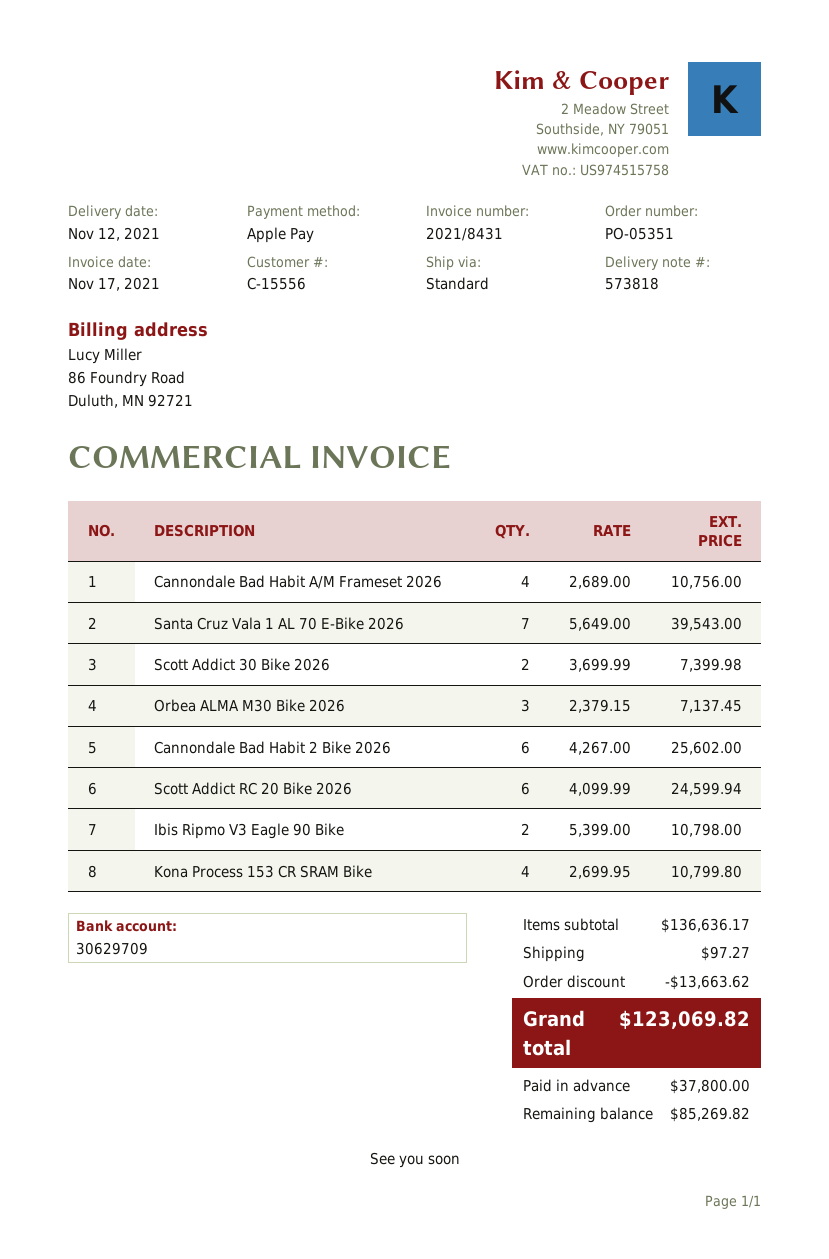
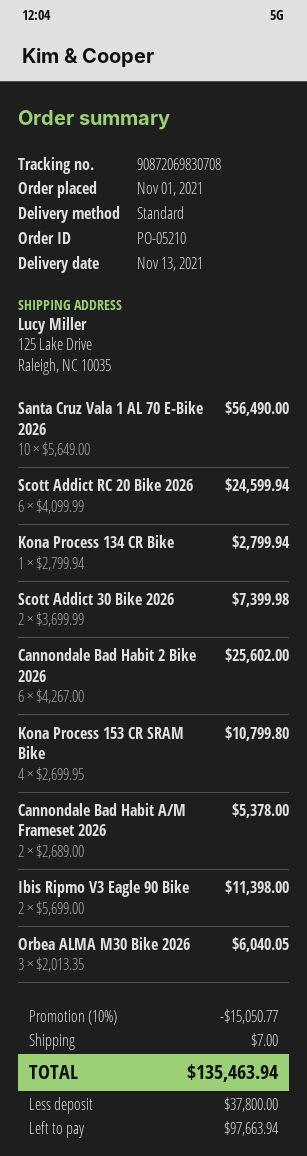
order number: PO-05351 -> PO-05210
delivery date: 2021-11-12 -> 2021-11-13
Cannondale Bad Habit A/M Frameset 2026: 4 x 2689.00 = 10756.00 -> 2 x 2689.00 = 5378.00
Santa Cruz Vala 1 AL 70 E-Bike 2026: 7 x 5649.00 = 39543.00 -> 10 x 5649.00 = 56490.00
Orbea ALMA M30 Bike 2026: 3 x 2379.15 = 7137.45 -> 3 x 2013.35 = 6040.05
Ibis Ripmo V3 Eagle 90 Bike: 2 x 5399.00 = 10798.00 -> 2 x 5699.00 = 11398.00
Kona Process 134 CR Bike: none -> 1 x 2799.94 = 2799.94
discount: 13663.62 -> 15050.77
shipping: 97.27 -> 7.00
total: 123069.82 -> 135463.94
balance: 85269.82 -> 97663.94

